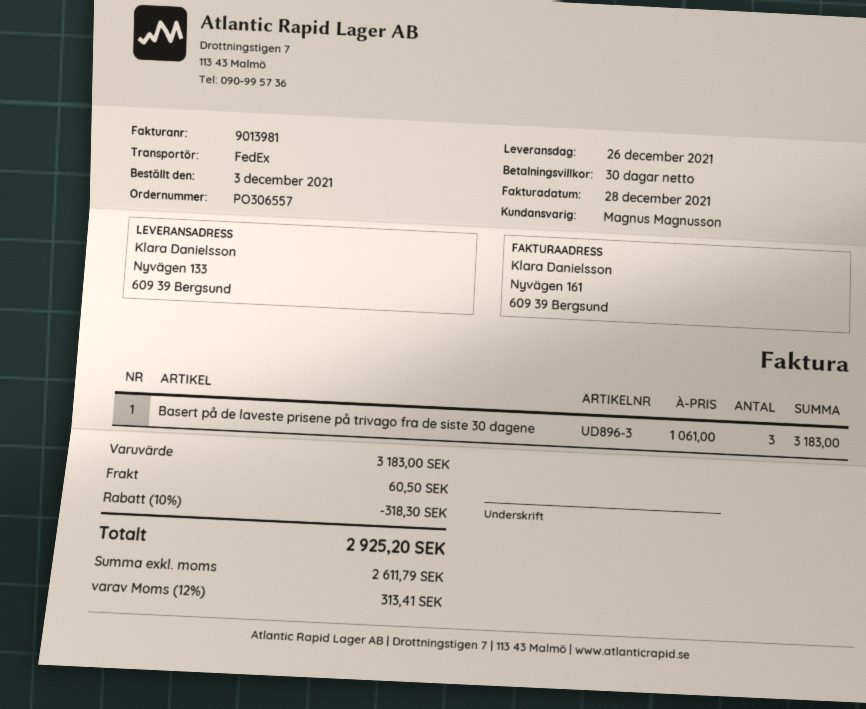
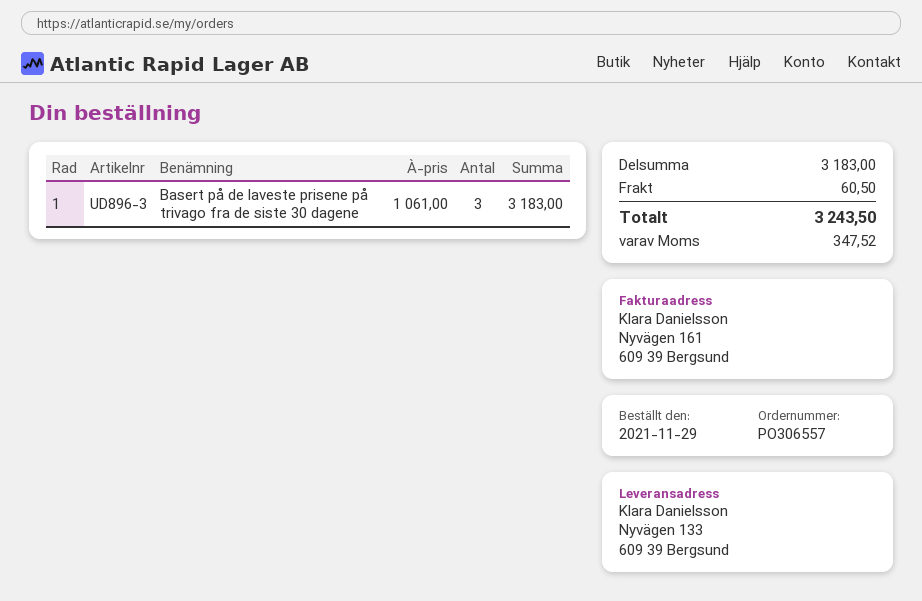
order date: 2021-12-03 -> 2021-11-29
discount: 10% = 318.30 -> none
tax: 313.41 -> 347.52
total: 2925.20 -> 3243.50

